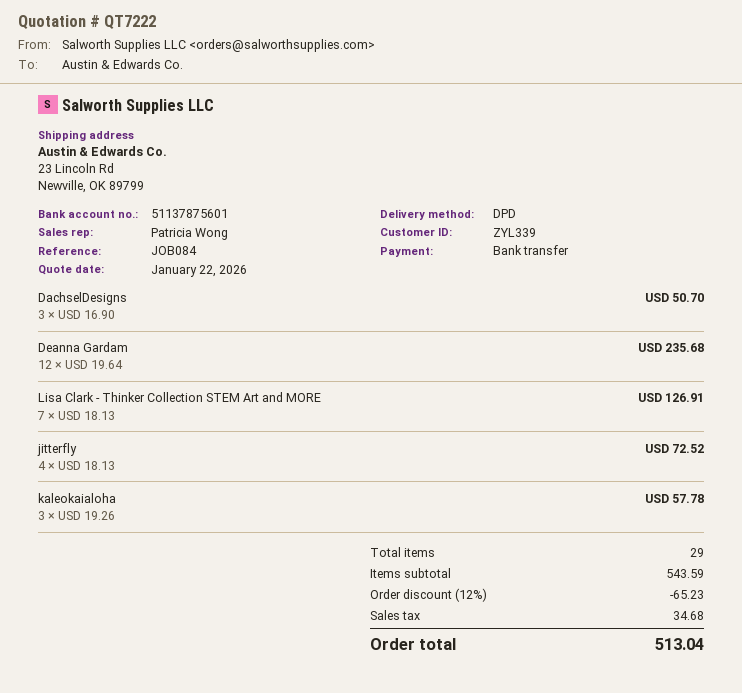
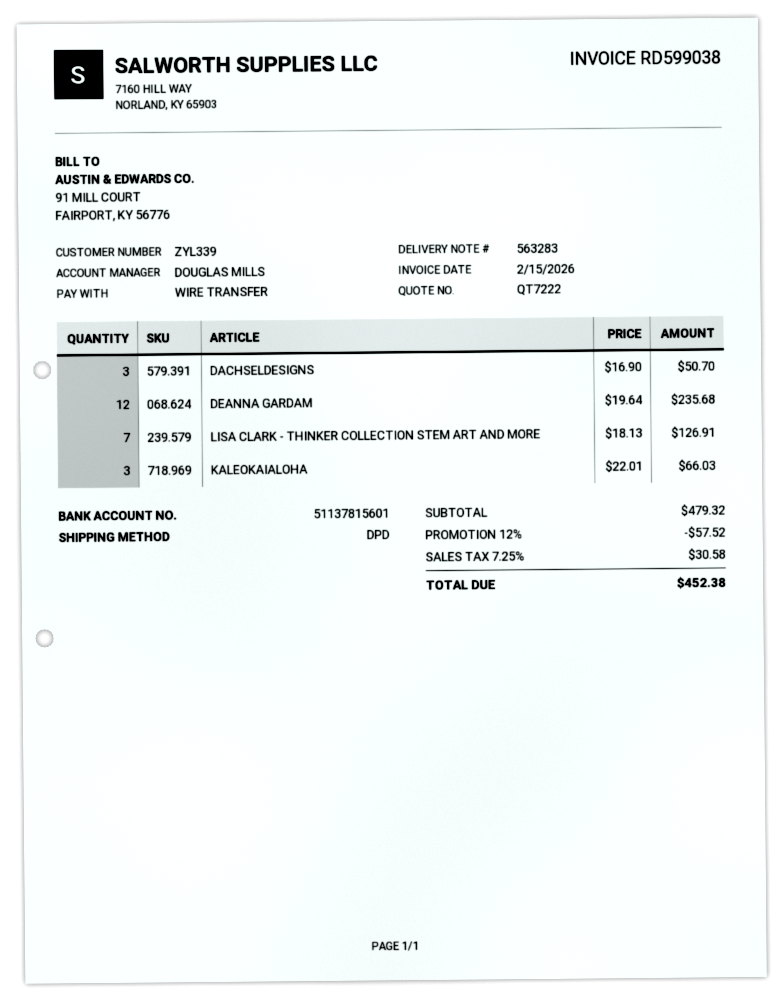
sales rep: Patricia Wong -> DOUGLAS MILLS
bank account: 51137875601 -> 51137815601
jitterfly: 4 x 18.13 = 72.52 -> none
kaleokaialoha: 3 x 19.26 = 57.78 -> 3 x 22.01 = 66.03
subtotal: 543.59 -> 479.32
discount: 12% = 65.23 -> 12% = 57.52
tax: 34.68 -> 30.58
total: 513.04 -> 452.38

